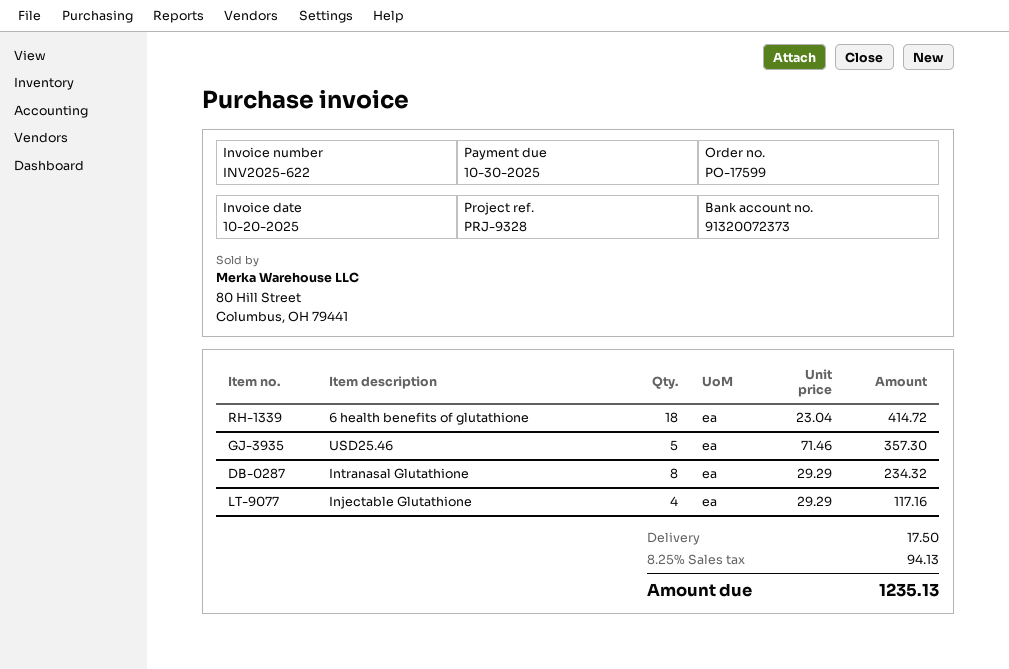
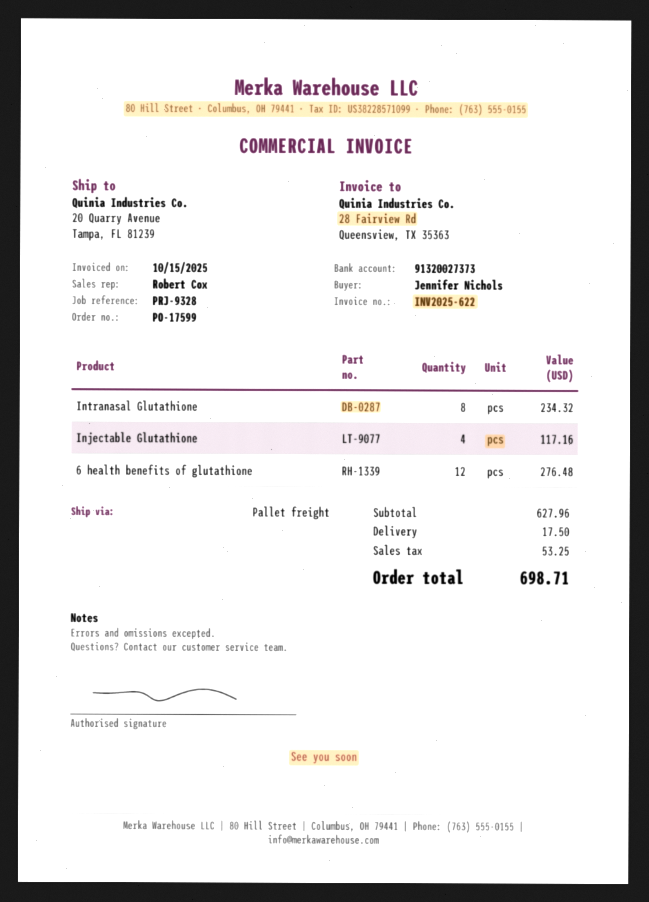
invoice date: 2025-10-20 -> 2025-10-15
bank account: 91320072373 -> 91320027373
6 health benefits of glutathione: 18 for 414.72 -> 12 for 276.48
USD25.46: 5 for 357.30 -> none
tax: 94.13 -> 53.25
total: 1235.13 -> 698.71

